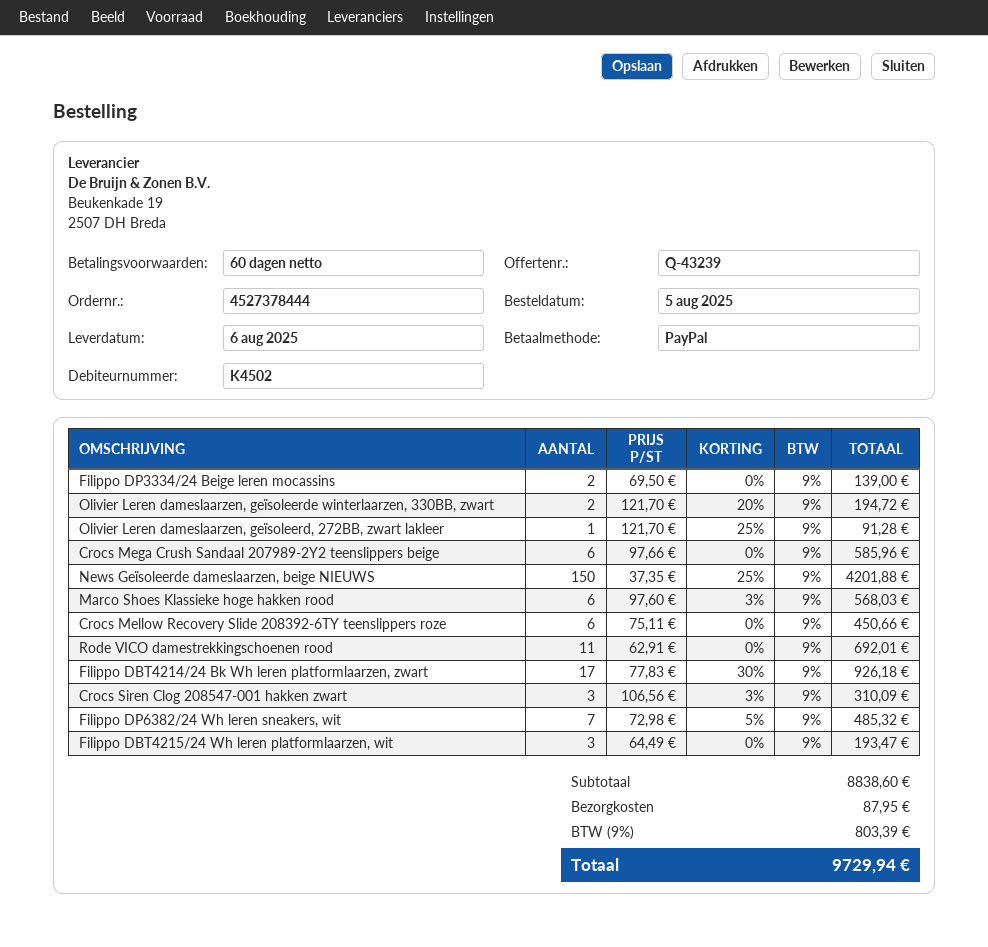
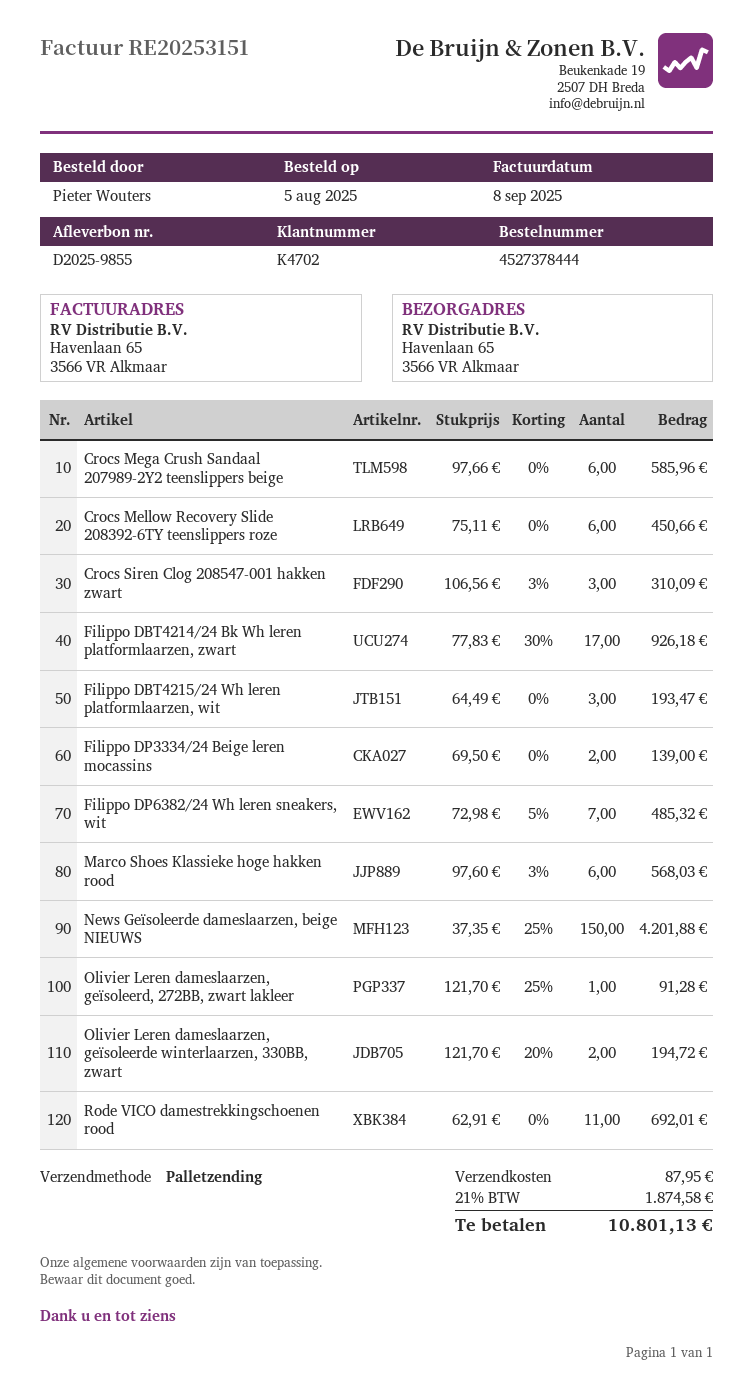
customer number: K4502 -> K4702
tax: 9% = 803.39 -> 21% = 1874.58
total: 9729.94 -> 10801.13

